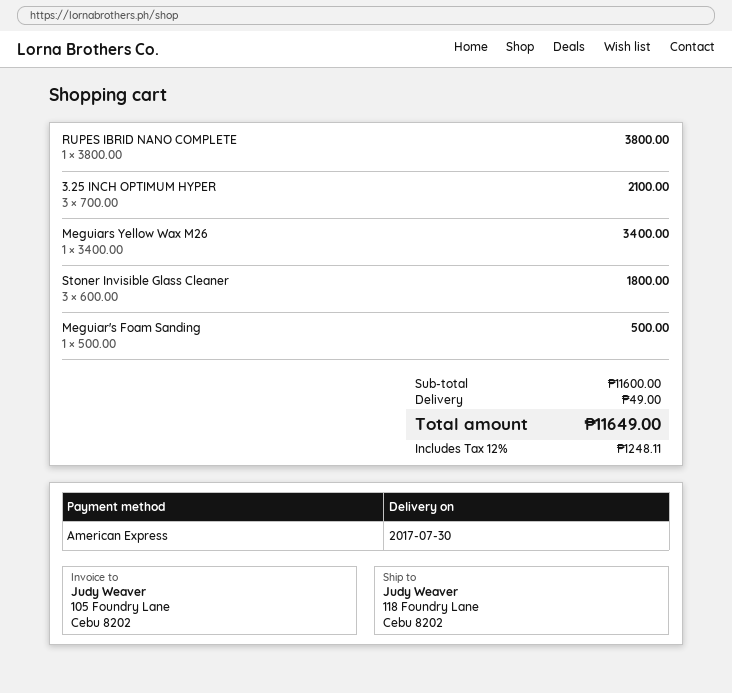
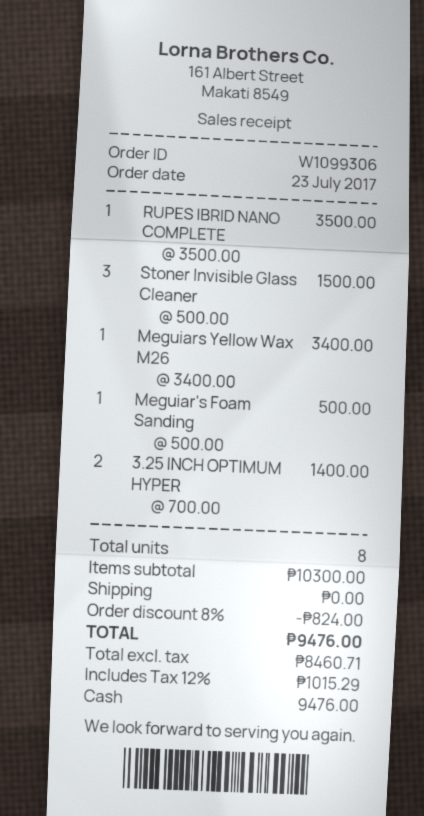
payment method: American Express -> cash
RUPES IBRID NANO COMPLETE: 1 x 3800.00 = 3800.00 -> 1 x 3500.00 = 3500.00
3.25 INCH OPTIMUM HYPER: 3 x 700.00 = 2100.00 -> 2 x 700.00 = 1400.00
Stoner Invisible Glass Cleaner: 3 x 600.00 = 1800.00 -> 3 x 500.00 = 1500.00
subtotal: 11600.00 -> 10300.00
discount: none -> 8% = 824.00
shipping: 49.00 -> 0.00
tax: 12% = 1248.11 -> 12% = 1015.29
total: 11649.00 -> 9476.00

